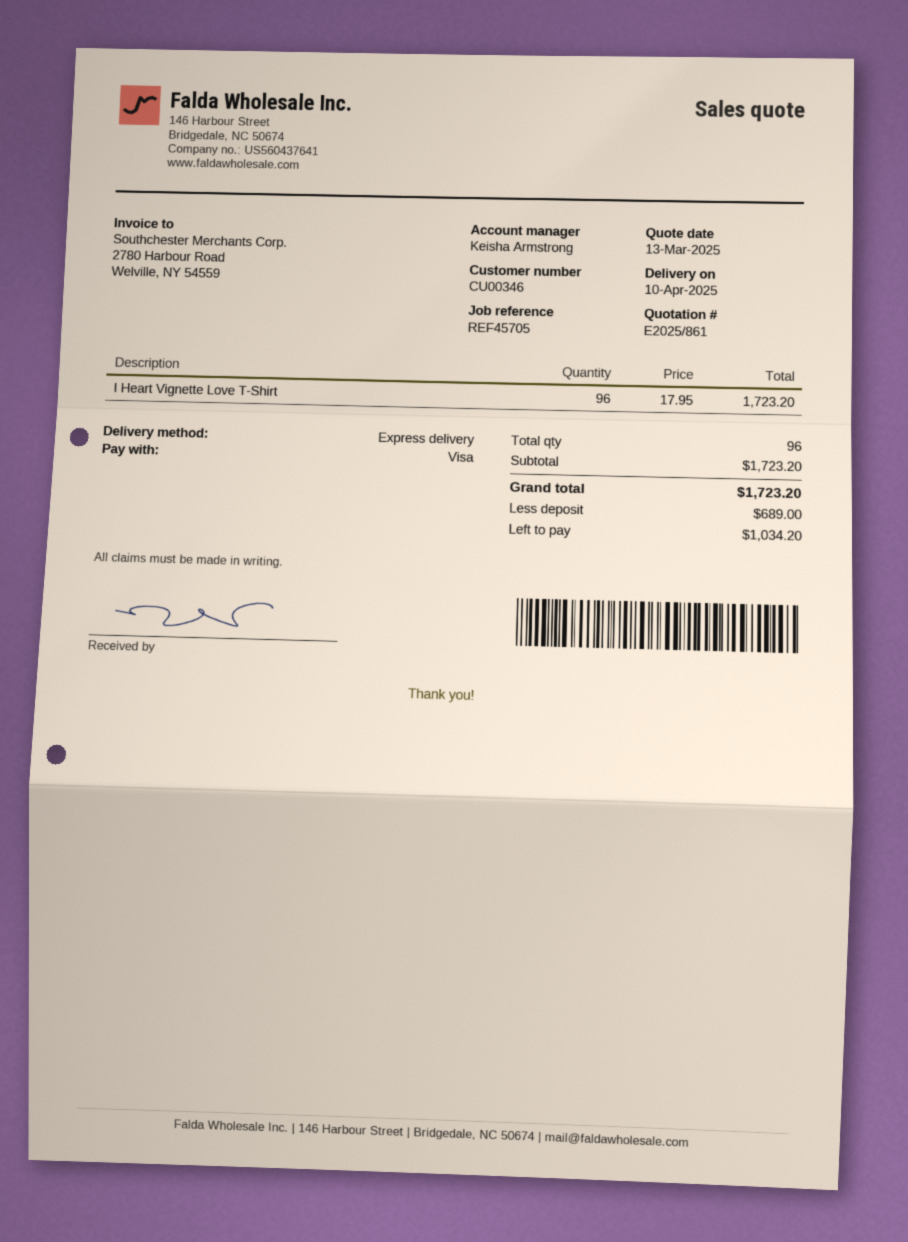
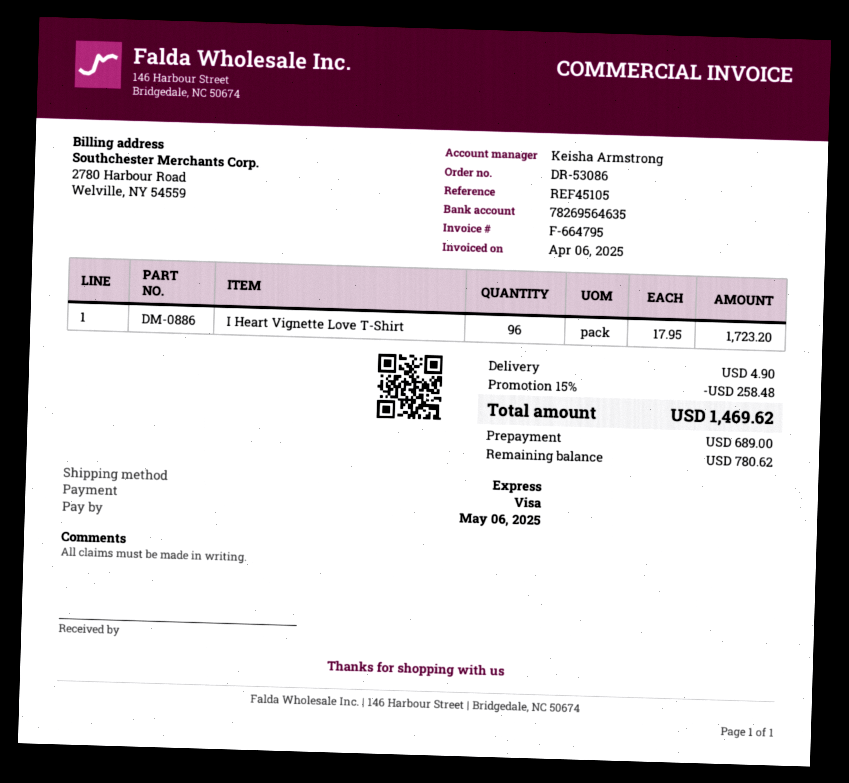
reference: REF45705 -> REF45105
discount: none -> 15% = 258.48
shipping: none -> 4.90
total: 1723.20 -> 1469.62
balance: 1034.20 -> 780.62

